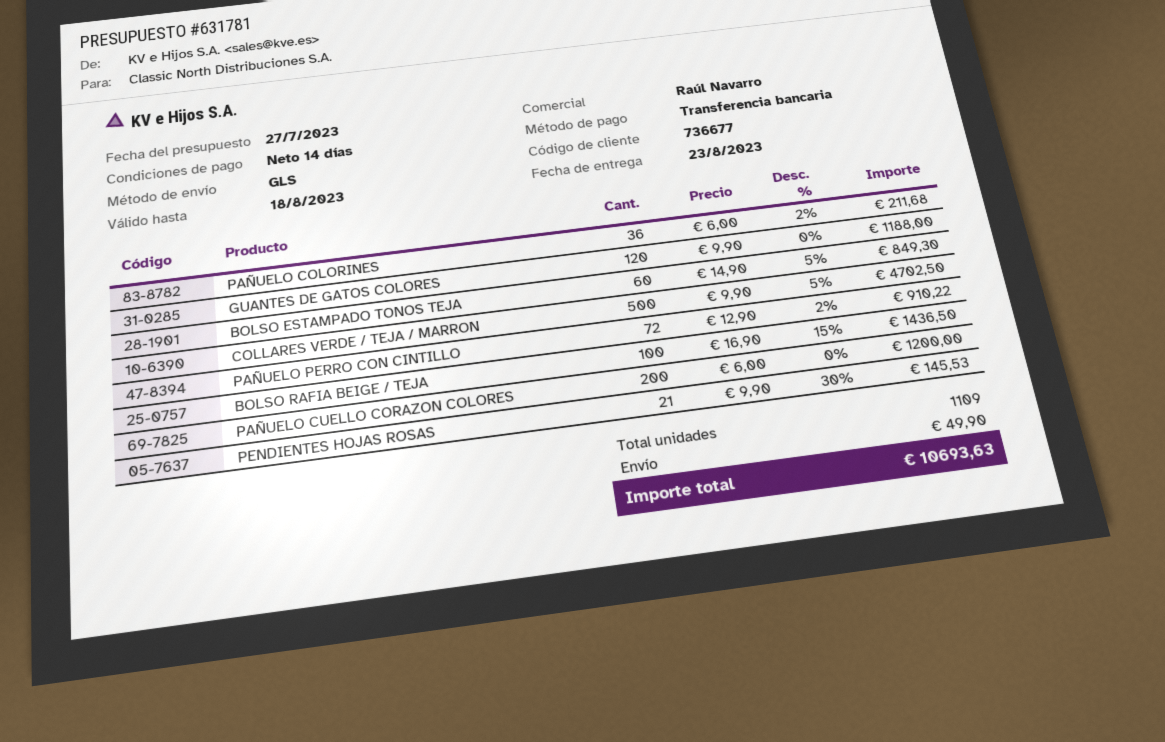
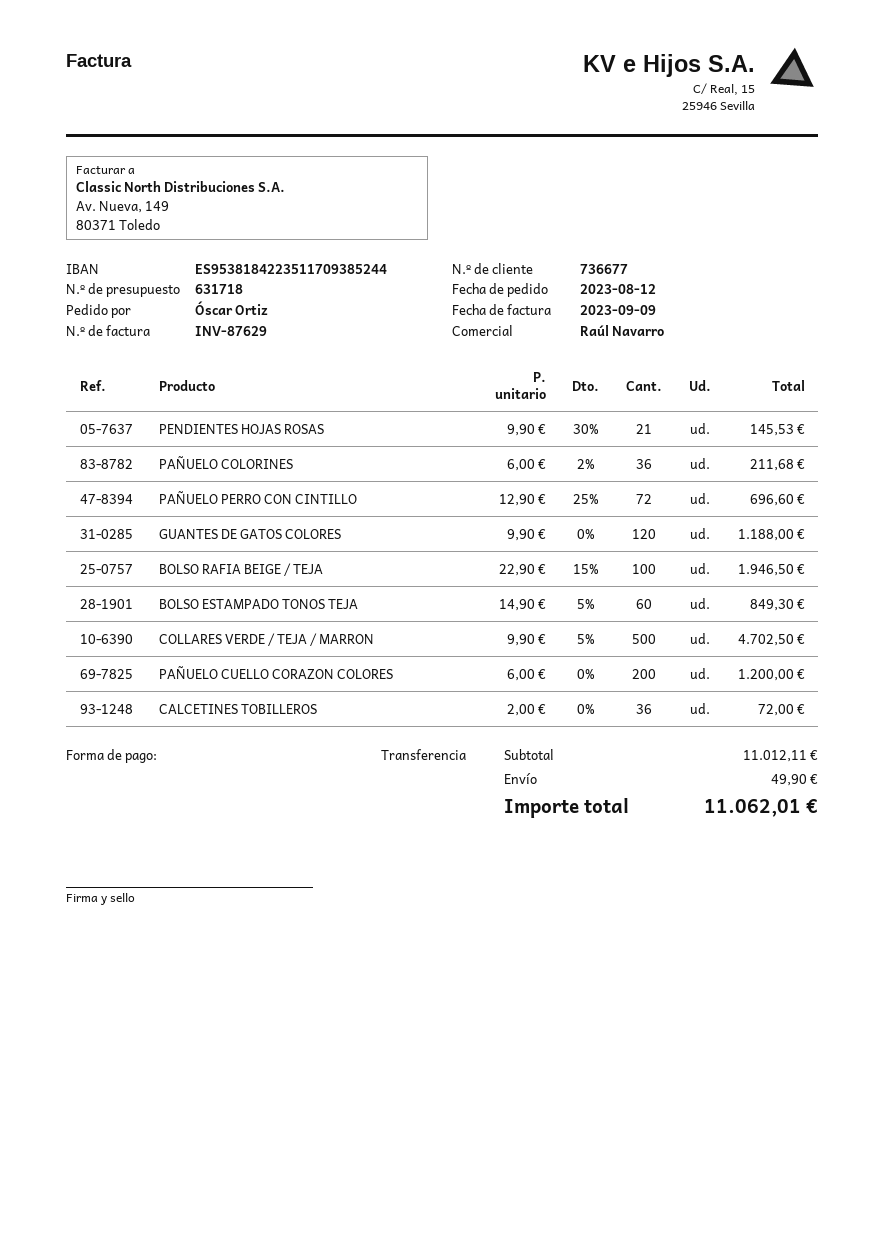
quote number: 631781 -> 631718
PAÑUELO PERRO CON CINTILLO: 72 x 12.90 - 2% = 910.22 -> 72 x 12.90 - 25% = 696.60
BOLSO RAFIA BEIGE / TEJA: 100 x 16.90 - 15% = 1436.50 -> 100 x 22.90 - 15% = 1946.50
CALCETINES TOBILLEROS: none -> 36 x 2.00 = 72.00
total: 10693.63 -> 11062.01

